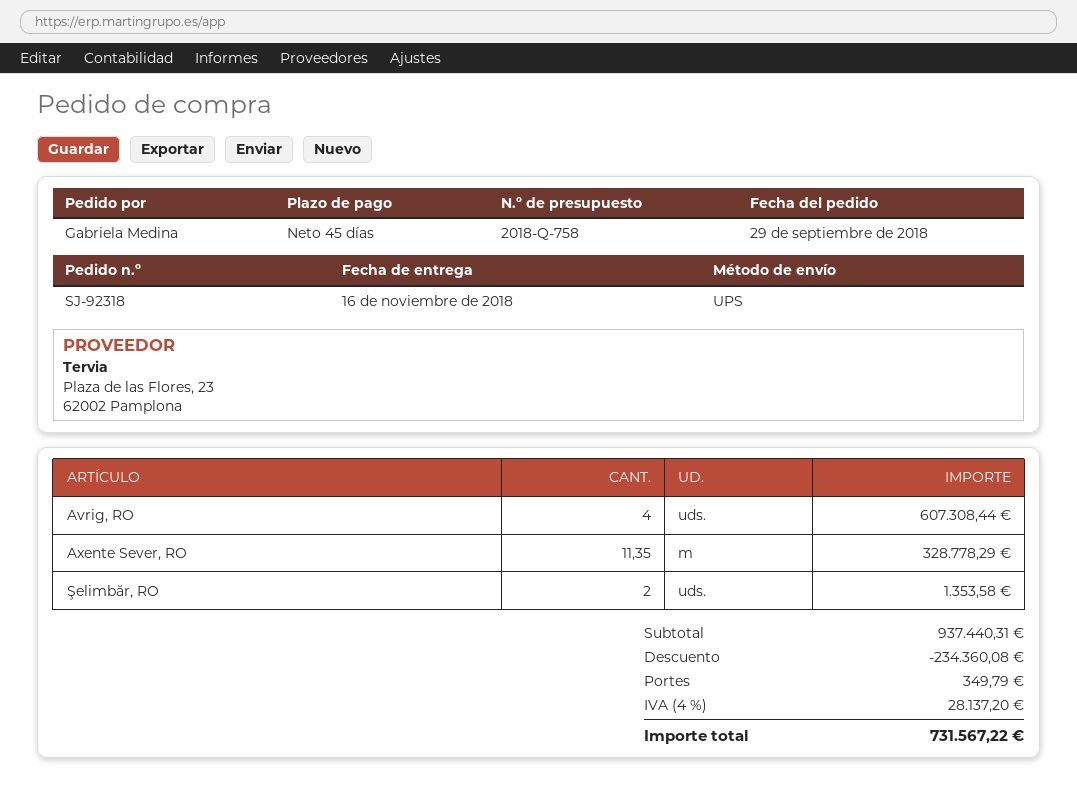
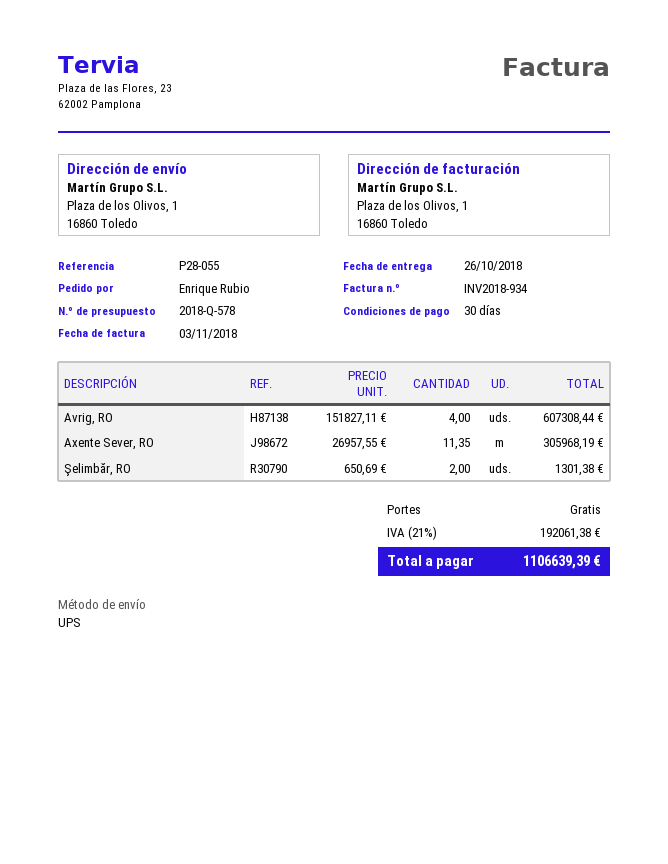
quote number: 2018-Q-758 -> 2018-Q-578
delivery date: 2018-11-16 -> 2018-10-26
payment terms: 45 days -> 30 days
ordered by: Gabriela Medina -> Enrique Rubio
Axente Sever, RO: 11.35 for 328778.29 -> 11.35 for 305968.19
Şelimbăr, RO: 2 for 1353.58 -> 2 for 1301.38
discount: 234360.08 -> none
shipping: 349.79 -> 0.00
tax: 4% = 28137.20 -> 21% = 192061.38
total: 731567.22 -> 1106639.39

